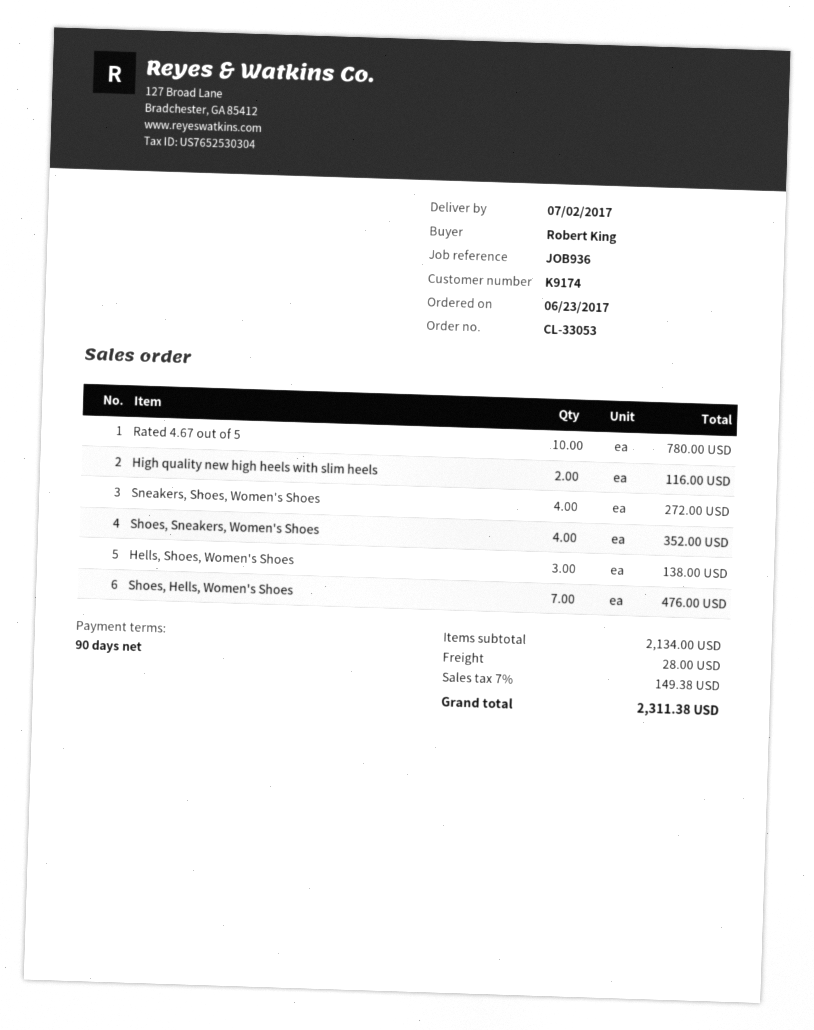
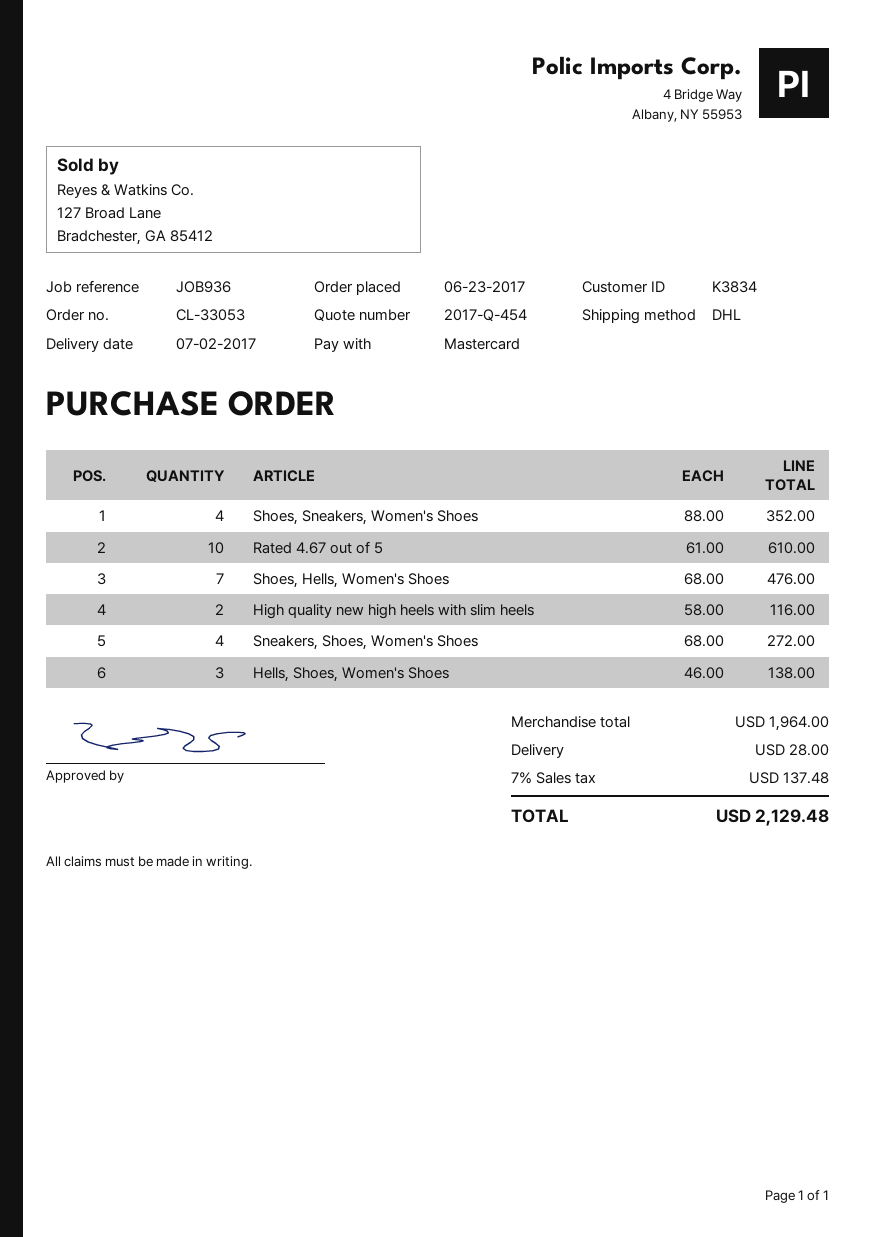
customer number: K9174 -> K3834
Rated 4.67 out of 5: 10 for 780.00 -> 10 for 610.00
subtotal: 2134.00 -> 1964.00
tax: 7% = 149.38 -> 7% = 137.48
total: 2311.38 -> 2129.48

